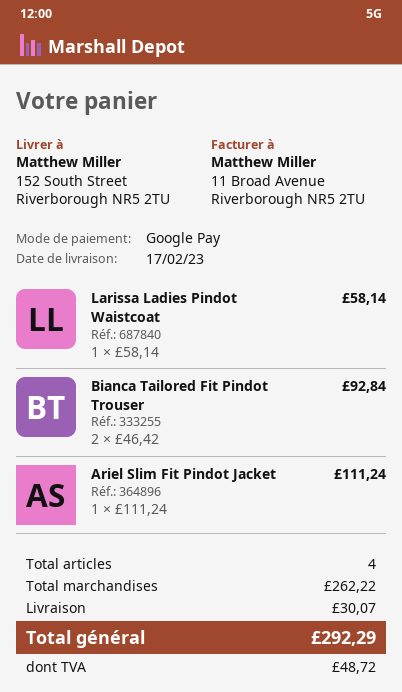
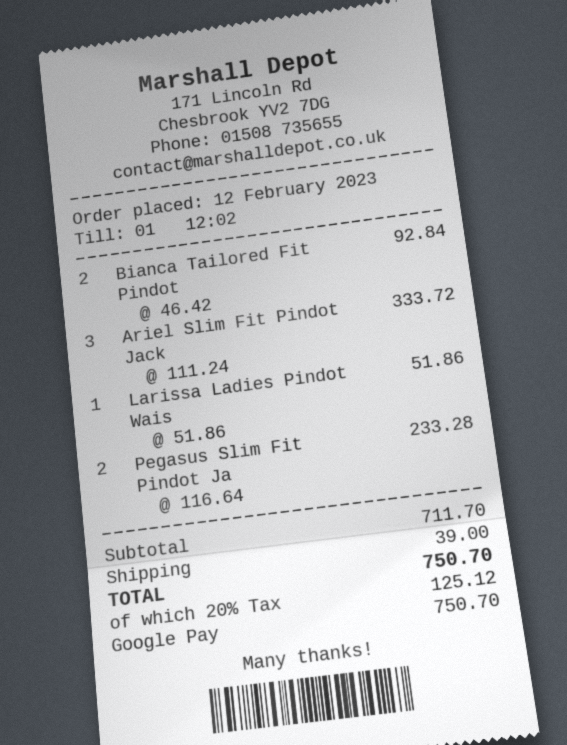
Larissa Ladies Pindot Waistcoat: 1 x 58.14 = 58.14 -> 1 x 51.86 = 51.86
Ariel Slim Fit Pindot Jacket: 1 x 111.24 = 111.24 -> 3 x 111.24 = 333.72
Pegasus Slim Fit Pindot Ja: none -> 2 x 116.64 = 233.28
subtotal: 262.22 -> 711.70
shipping: 30.07 -> 39.00
tax: 48.72 -> 125.12
total: 292.29 -> 750.70

